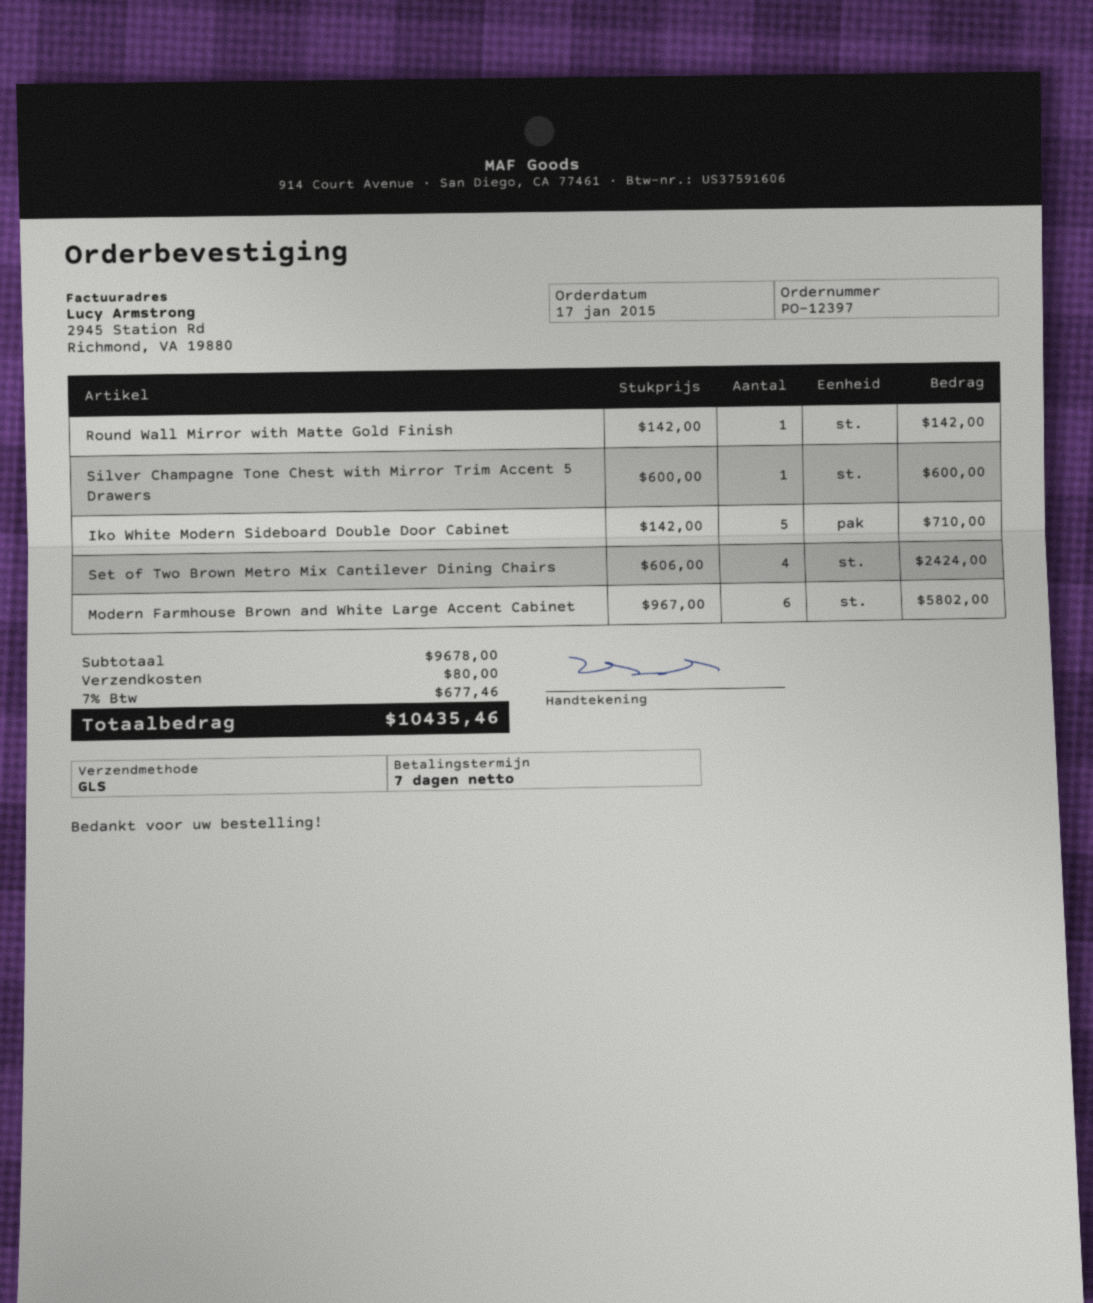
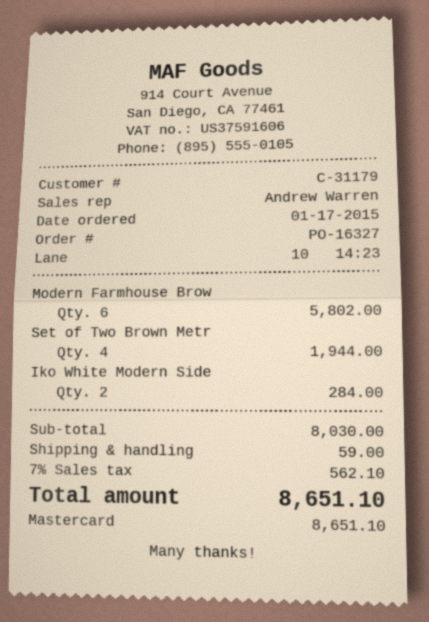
order number: PO-12397 -> PO-16327
Round Wall Mirror with Matte Gold Finish: 1 for 142.00 -> none
Silver Champagne Tone Chest with Mirror Trim Accent 5 Drawers: 1 for 600.00 -> none
Iko White Modern Sideboard Double Door Cabinet: 5 for 710.00 -> 2 for 284.00
Set of Two Brown Metro Mix Cantilever Dining Chairs: 4 for 2424.00 -> 4 for 1944.00
subtotal: 9678.00 -> 8030.00
shipping: 80.00 -> 59.00
tax: 7% = 677.46 -> 7% = 562.10
total: 10435.46 -> 8651.10

